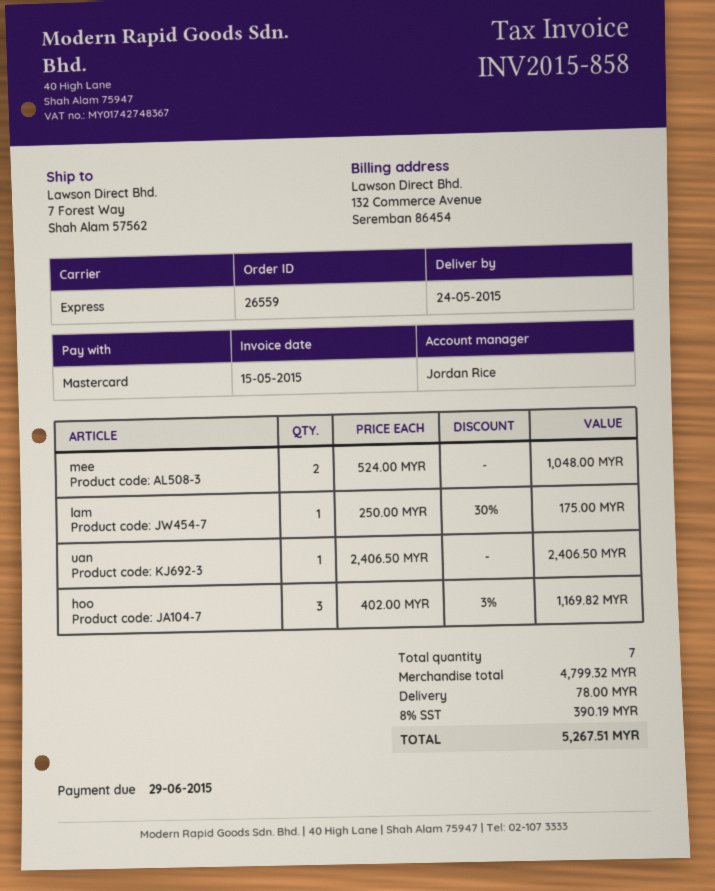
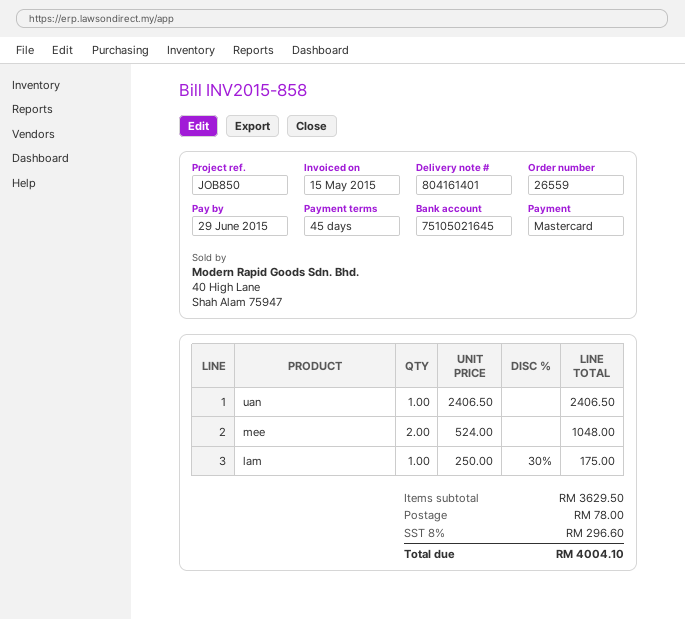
hoo: 3 x 402.00 - 3% = 1169.82 -> none
subtotal: 4799.32 -> 3629.50
tax: 8% = 390.19 -> 8% = 296.60
total: 5267.51 -> 4004.10

